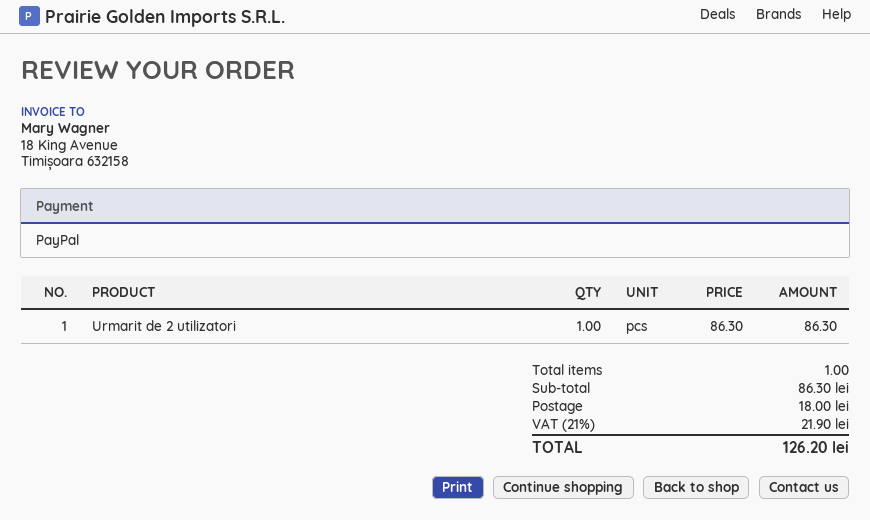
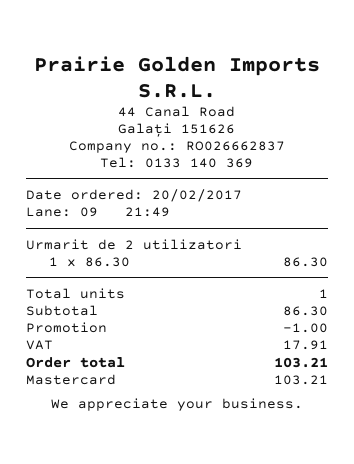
payment method: PayPal -> Mastercard
discount: none -> 1.00
shipping: 18.00 -> none
tax: 21.90 -> 17.91
total: 126.20 -> 103.21

